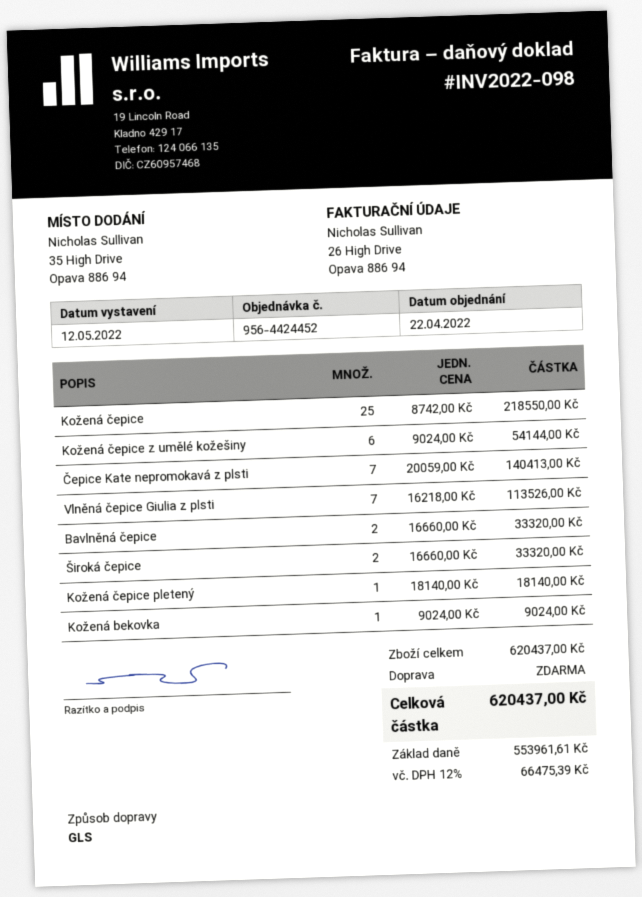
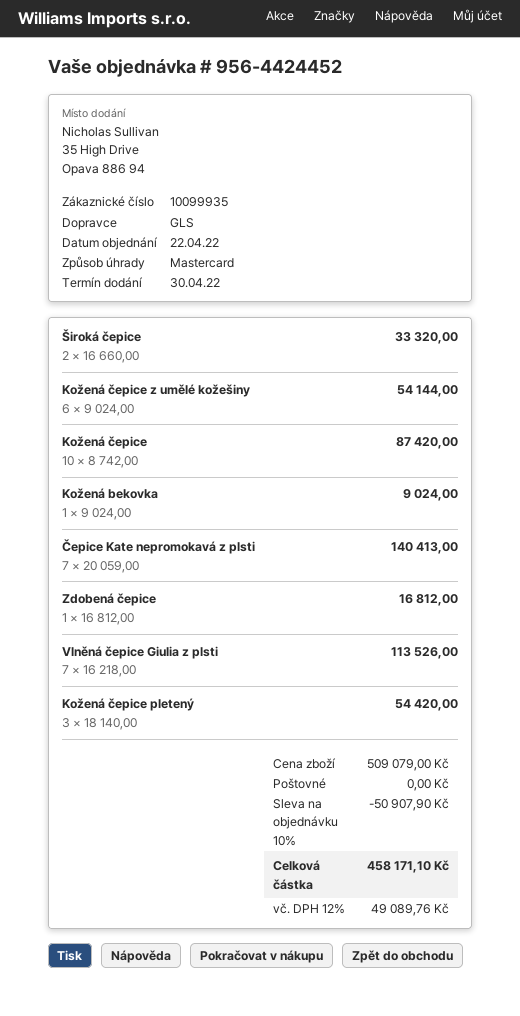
Kožená čepice: 25 x 8742.00 = 218550.00 -> 10 x 8742.00 = 87420.00
Bavlněná čepice: 2 x 16660.00 = 33320.00 -> none
Kožená čepice pletený: 1 x 18140.00 = 18140.00 -> 3 x 18140.00 = 54420.00
Zdobená čepice: none -> 1 x 16812.00 = 16812.00
subtotal: 620437.00 -> 509079.00
discount: none -> 10% = 50907.90
tax: 12% = 66475.39 -> 12% = 49089.76
total: 620437.00 -> 458171.10

